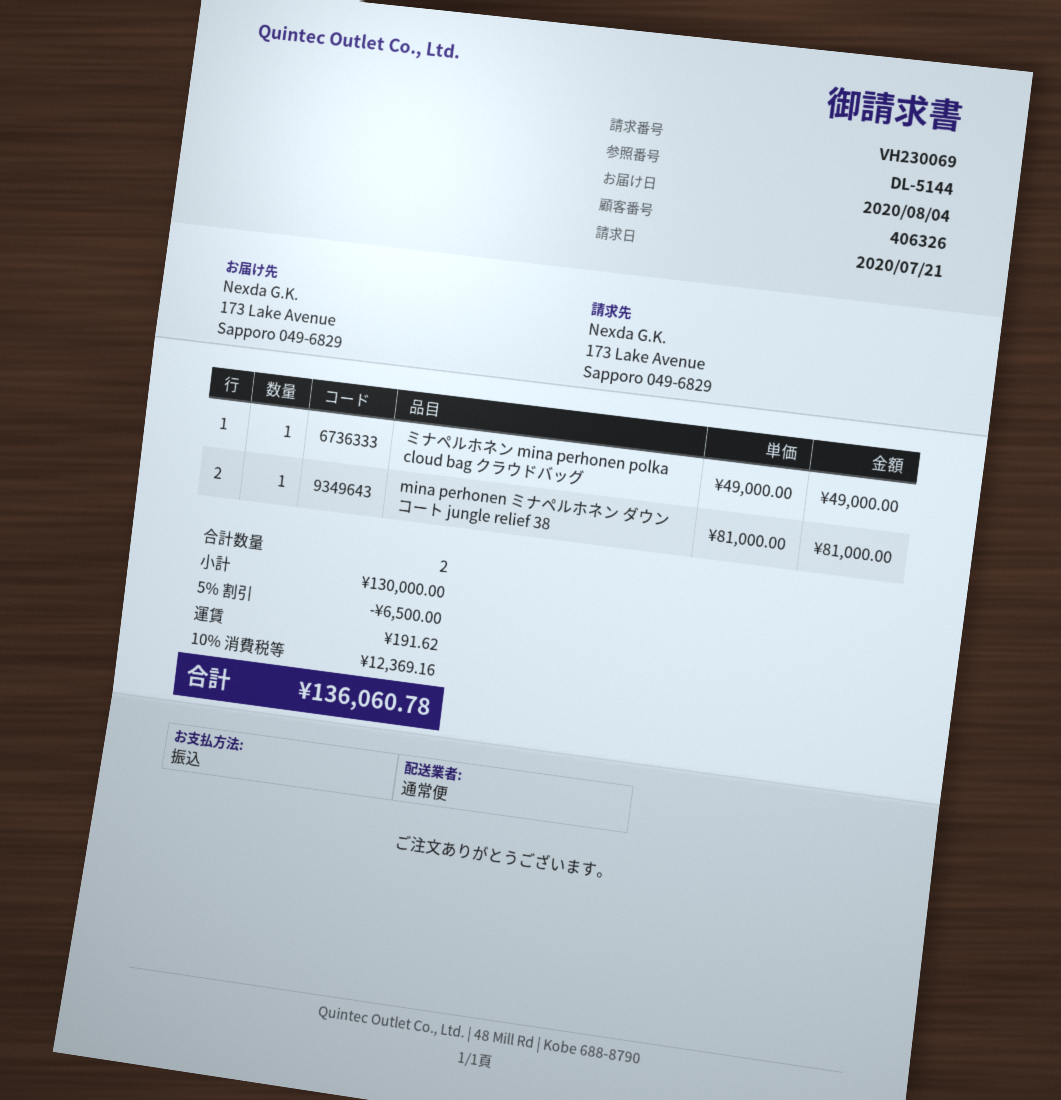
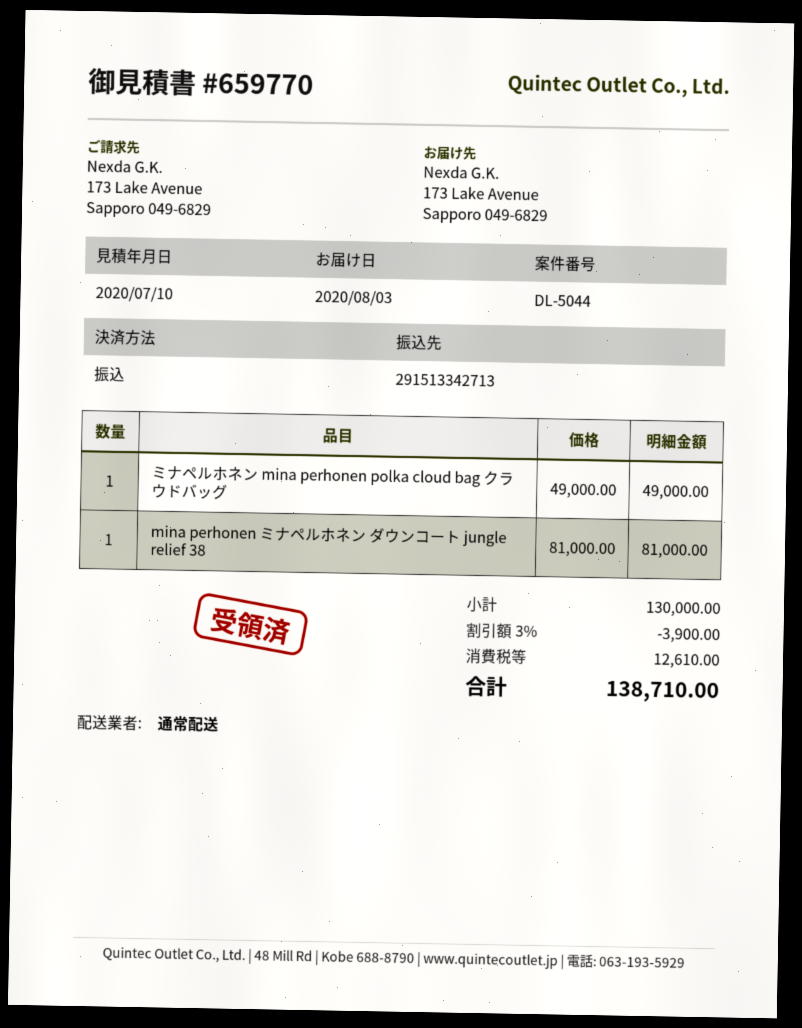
delivery date: 2020-08-04 -> 2020-08-03
reference: DL-5144 -> DL-5044
discount: 5% = 6500.00 -> 3% = 3900.00
shipping: 191.62 -> none
tax: 12369.16 -> 12610.00
total: 136060.78 -> 138710.00

